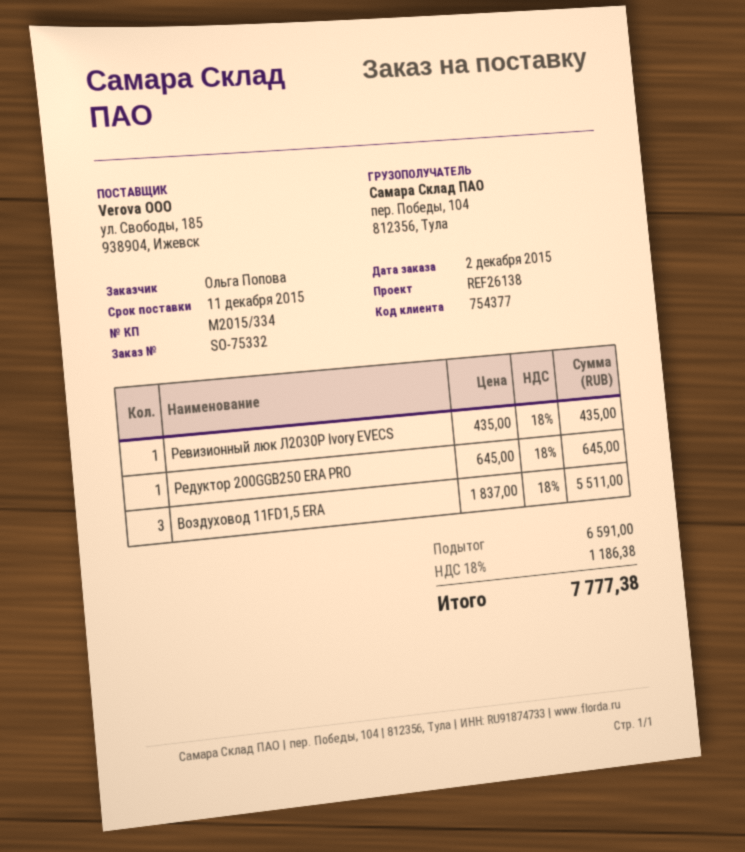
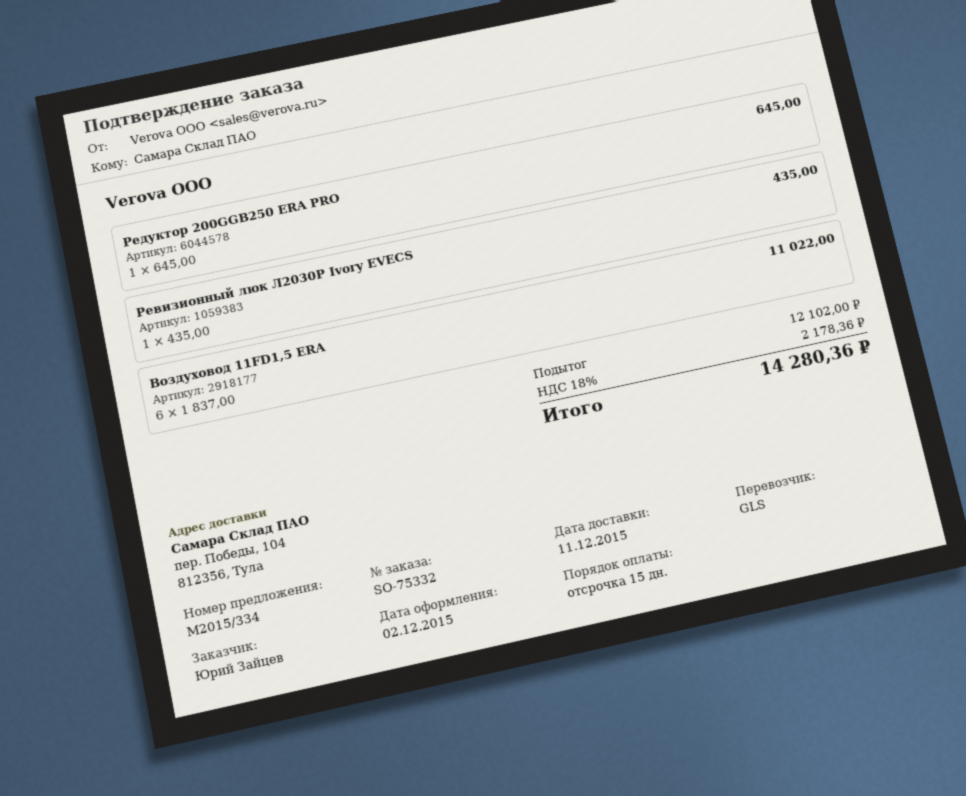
ordered by: Ольга Попова -> Юрий Зайцев
Воздуховод 11FD1,5 ERA: 3 x 1837.00 = 5511.00 -> 6 x 1837.00 = 11022.00
subtotal: 6591.00 -> 12102.00
tax: 18% = 1186.38 -> 18% = 2178.36
total: 7777.38 -> 14280.36

